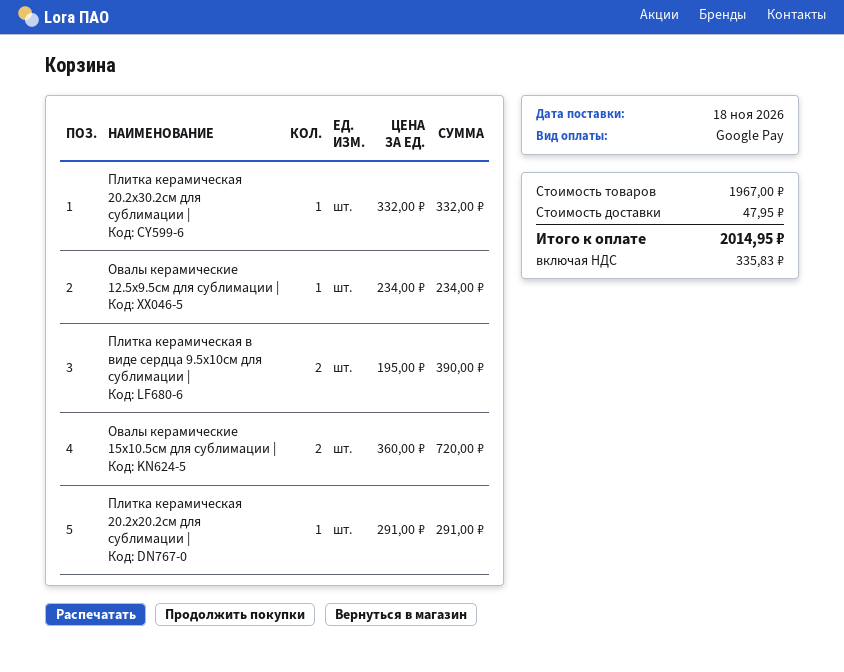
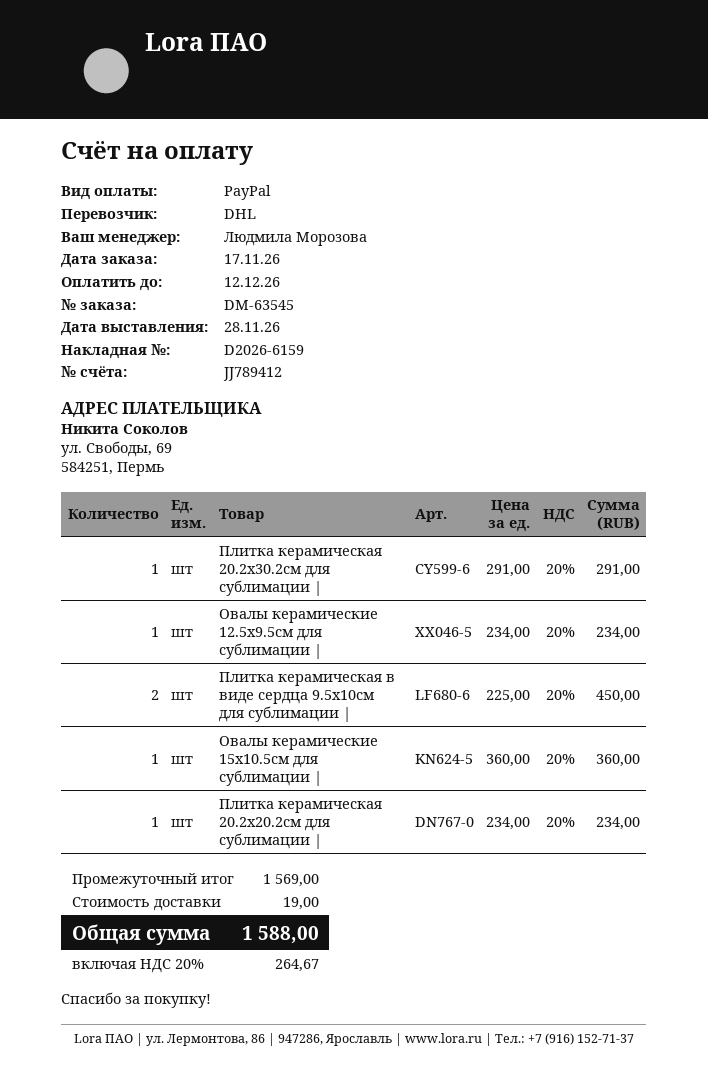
payment method: Google Pay -> PayPal
Плитка керамическая 20.2х30.2см для сублимации |: 1 x 332.00 = 332.00 -> 1 x 291.00 = 291.00
Плитка керамическая в виде сердца 9.5х10см для сублимации |: 2 x 195.00 = 390.00 -> 2 x 225.00 = 450.00
Овалы керамические 15x10.5см для сублимации |: 2 x 360.00 = 720.00 -> 1 x 360.00 = 360.00
Плитка керамическая 20.2х20.2см для сублимации |: 1 x 291.00 = 291.00 -> 1 x 234.00 = 234.00
subtotal: 1967.00 -> 1569.00
shipping: 47.95 -> 19.00
tax: 335.83 -> 264.67
total: 2014.95 -> 1588.00

